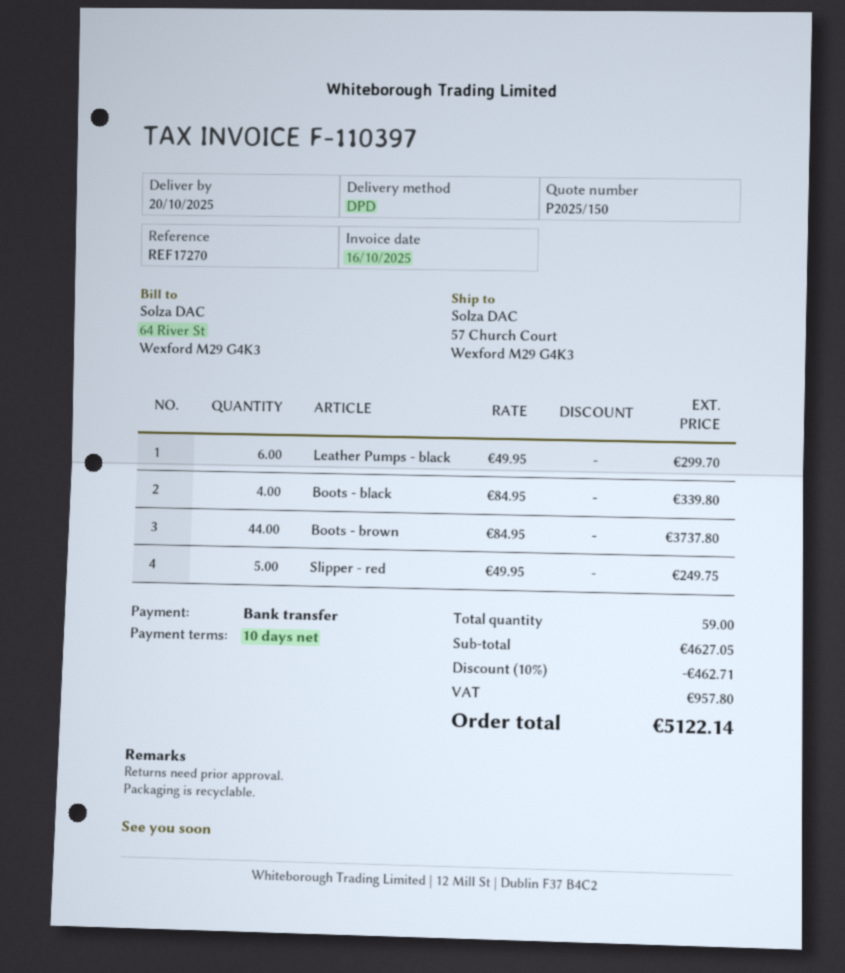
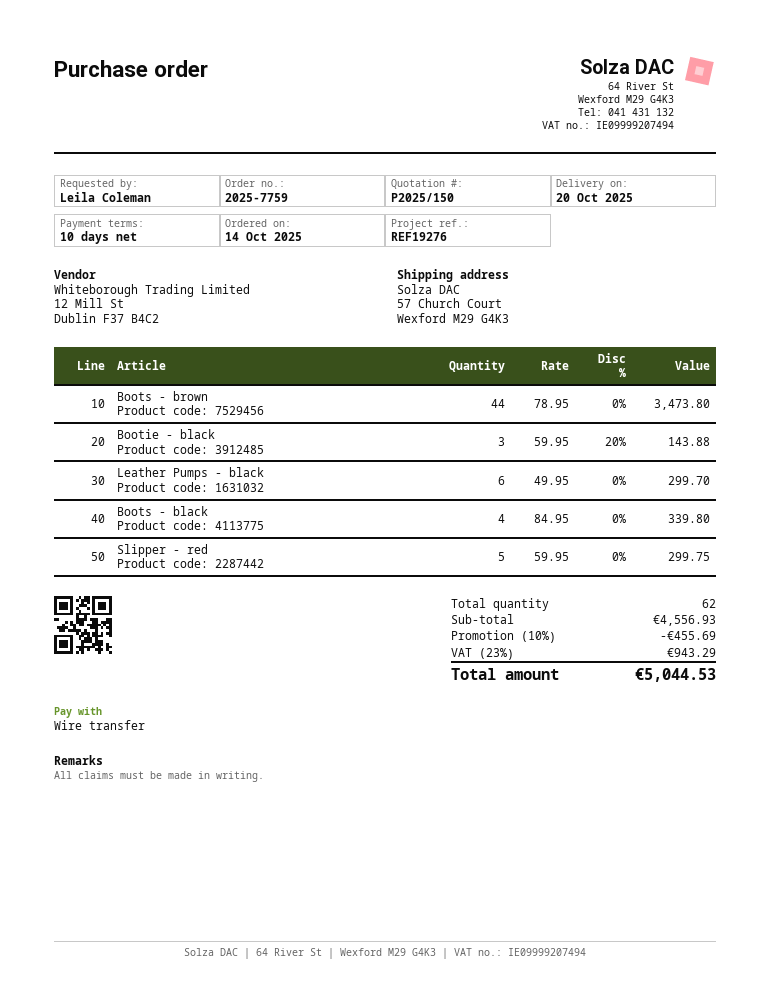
reference: REF17270 -> REF19276
Boots - brown: 44 x 84.95 = 3737.80 -> 44 x 78.95 = 3473.80
Slipper - red: 5 x 49.95 = 249.75 -> 5 x 59.95 = 299.75
Bootie - black: none -> 3 x 59.95 - 20% = 143.88
total quantity: 59 -> 62
subtotal: 4627.05 -> 4556.93
discount: 10% = 462.71 -> 10% = 455.69
tax: 957.80 -> 943.29
total: 5122.14 -> 5044.53

